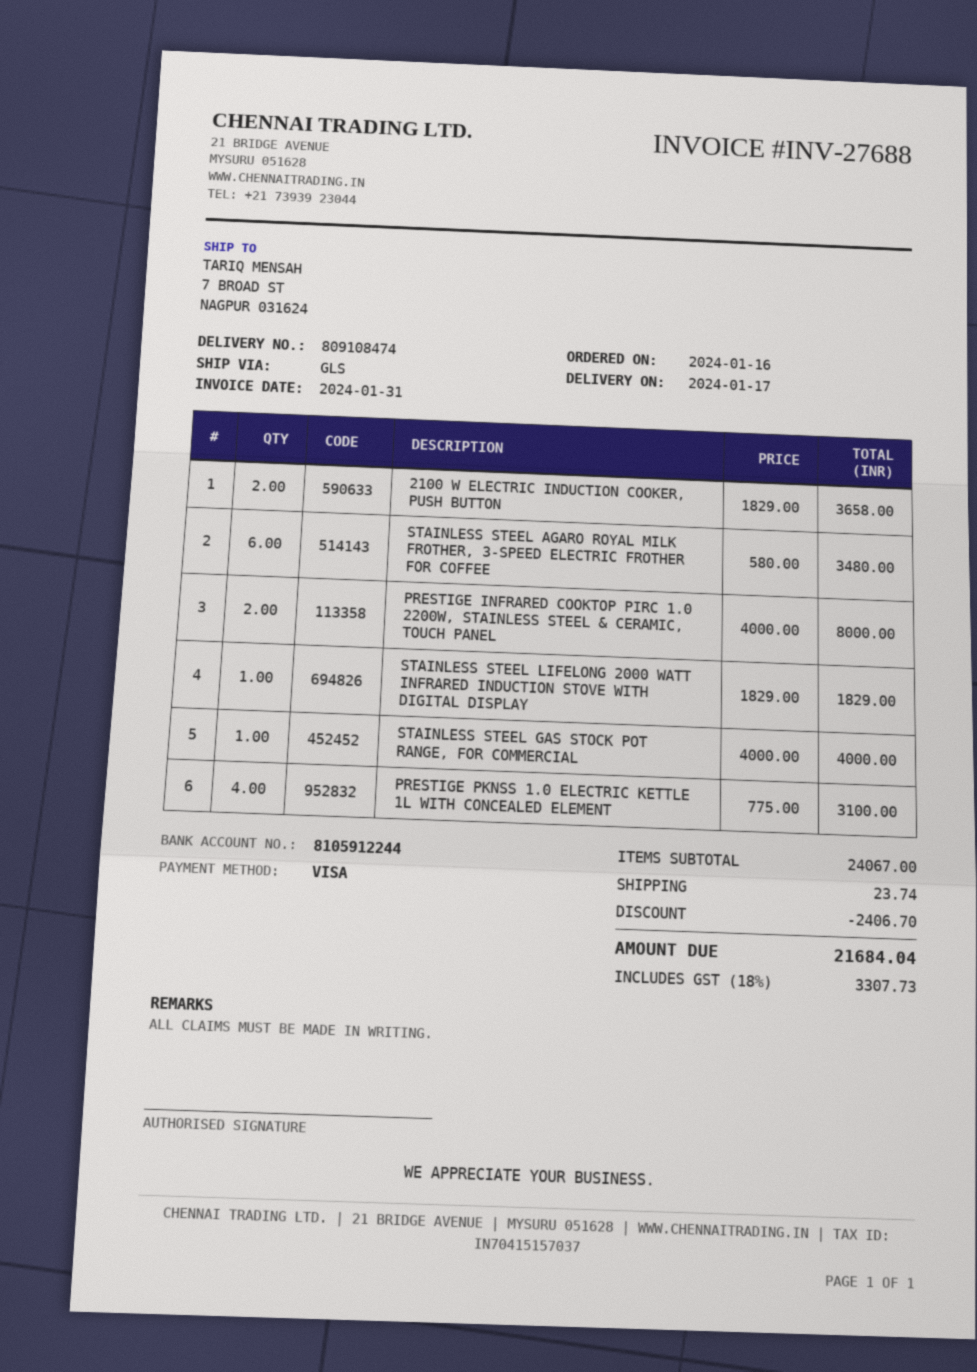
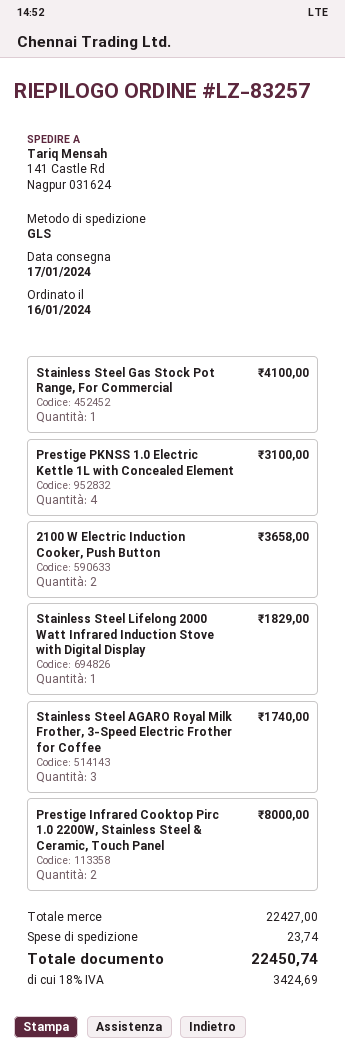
ship to: 7 BROAD ST, NAGPUR 031624 -> 141 Castle Rd, Nagpur 031624
STAINLESS STEEL AGARO ROYAL MILK FROTHER, 3-SPEED ELECTRIC FROTHER FOR COFFEE: 6 for 3480.00 -> 3 for 1740.00
STAINLESS STEEL GAS STOCK POT RANGE, FOR COMMERCIAL: 1 for 4000.00 -> 1 for 4100.00
subtotal: 24067.00 -> 22427.00
discount: 2406.70 -> none
tax: 18% = 3307.73 -> 18% = 3424.69
total: 21684.04 -> 22450.74

